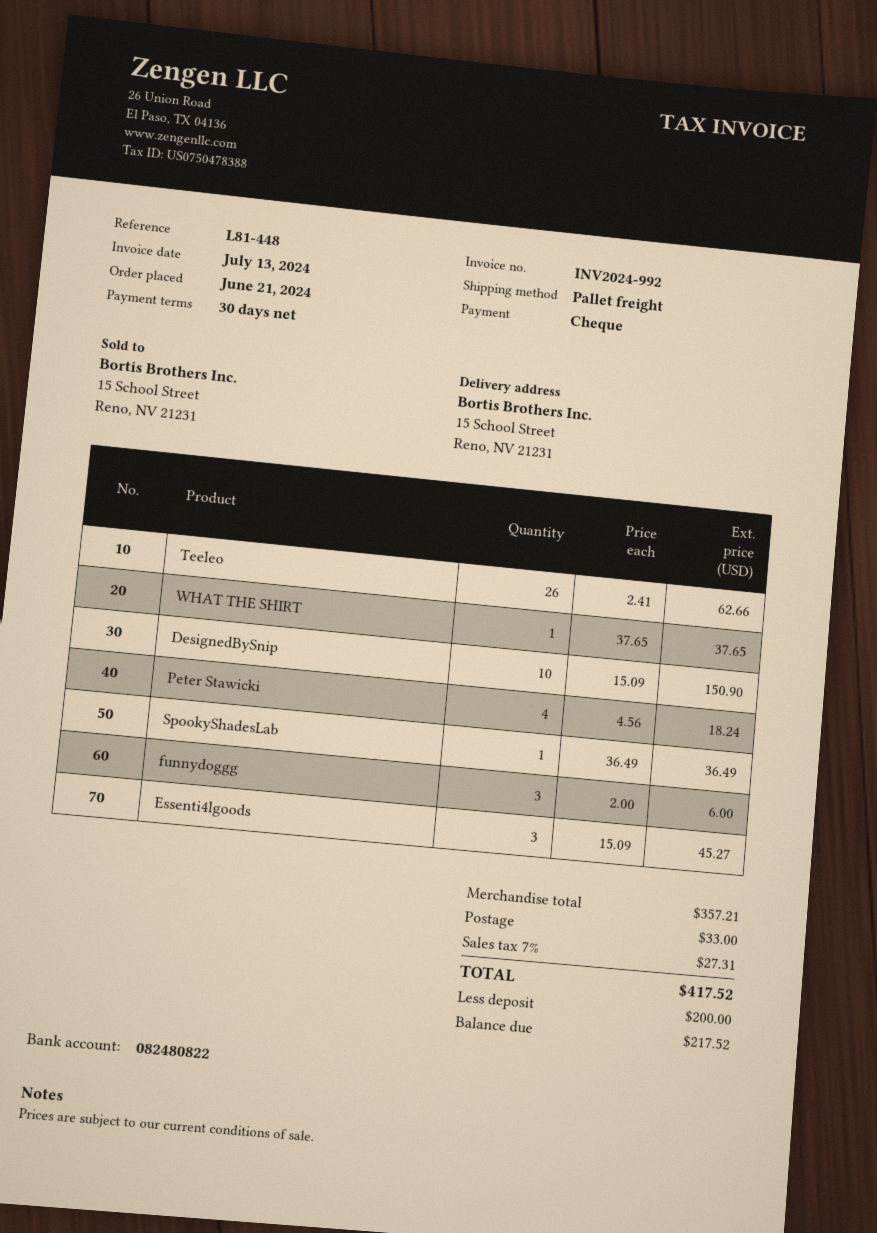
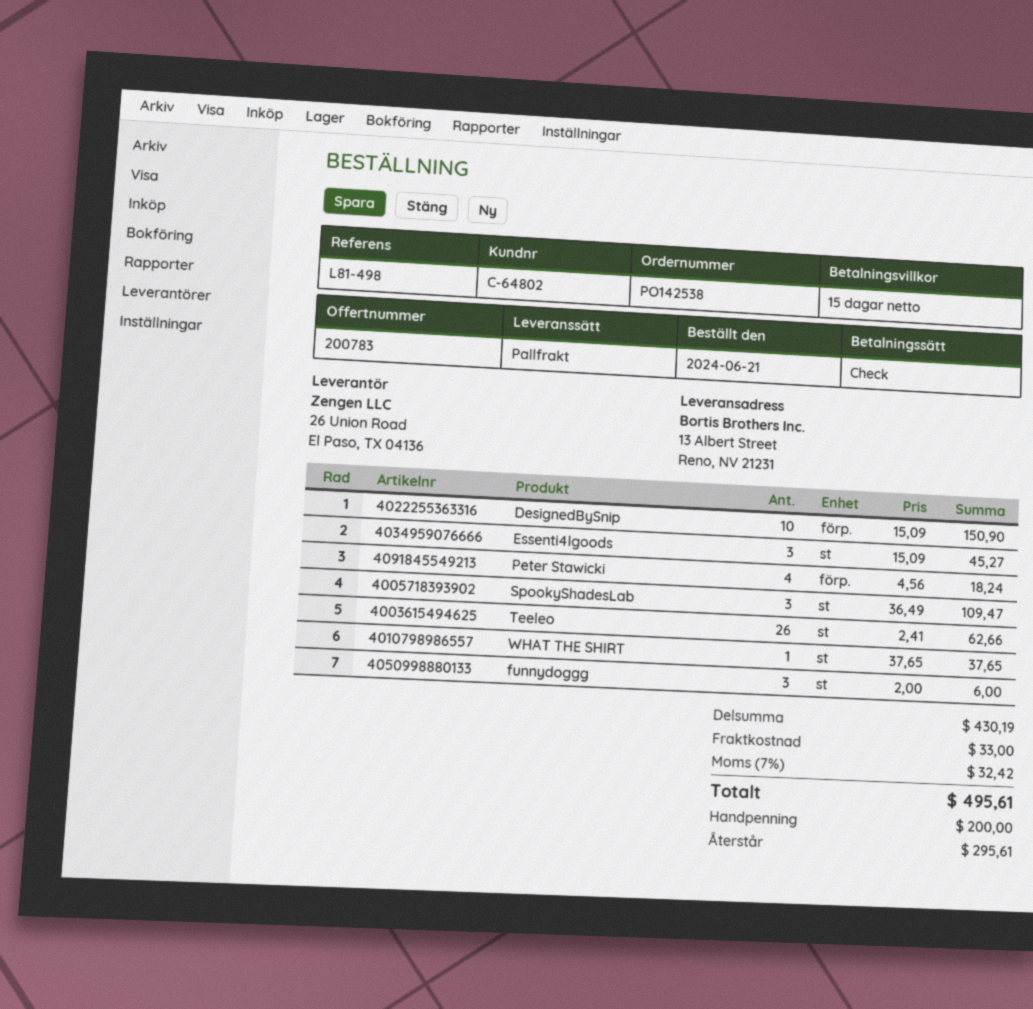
payment terms: 30 days -> 15 days
reference: L81-448 -> L81-498
ship to: 15 School Street, Reno, NV 21231 -> 13 Albert Street, Reno, NV 21231
SpookyShadesLab: 1 x 36.49 = 36.49 -> 3 x 36.49 = 109.47
subtotal: 357.21 -> 430.19
tax: 7% = 27.31 -> 7% = 32.42
total: 417.52 -> 495.61
balance: 217.52 -> 295.61

